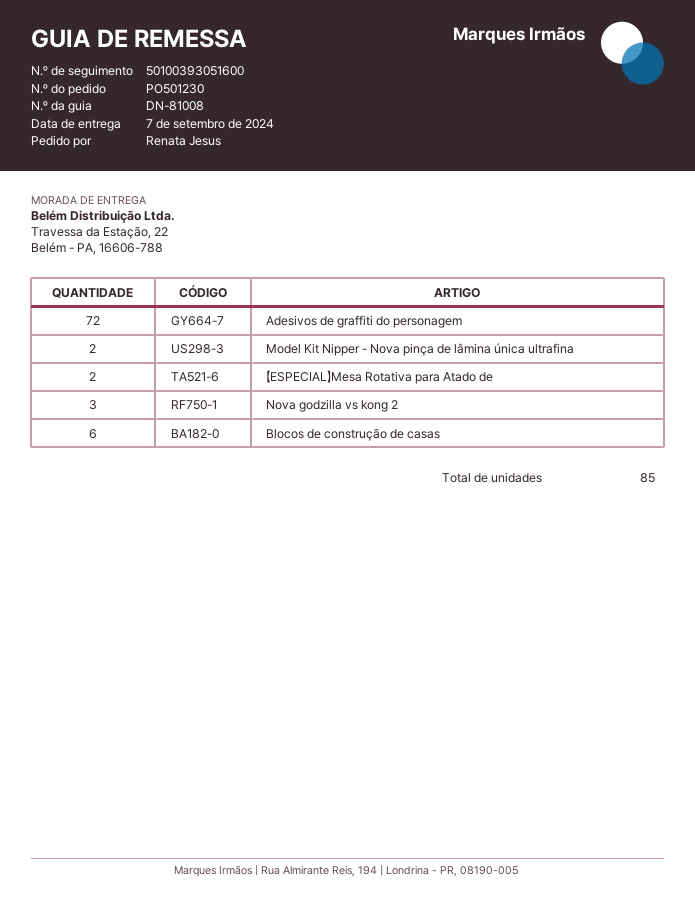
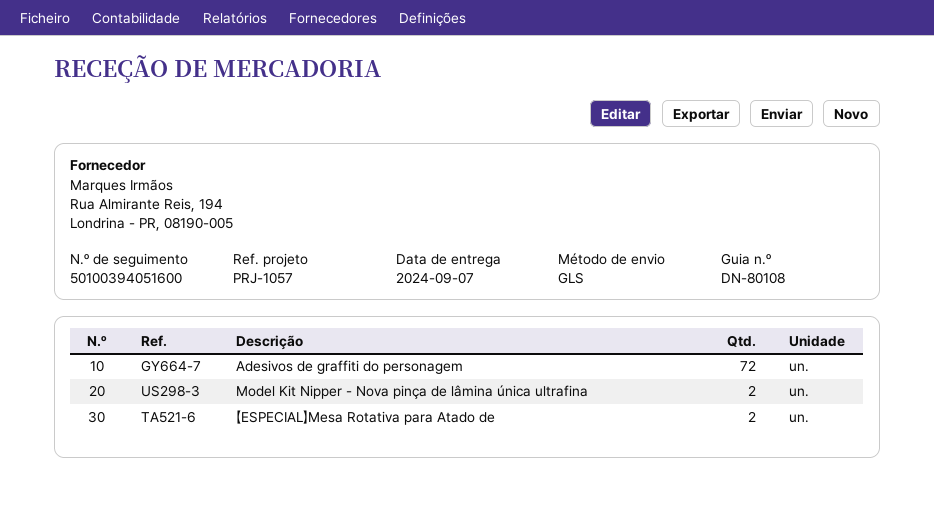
delivery note number: DN-81008 -> DN-80108
tracking number: 50100393051600 -> 50100394051600
Nova godzilla vs kong 2: 3 -> none
Blocos de construção de casas: 6 -> none

